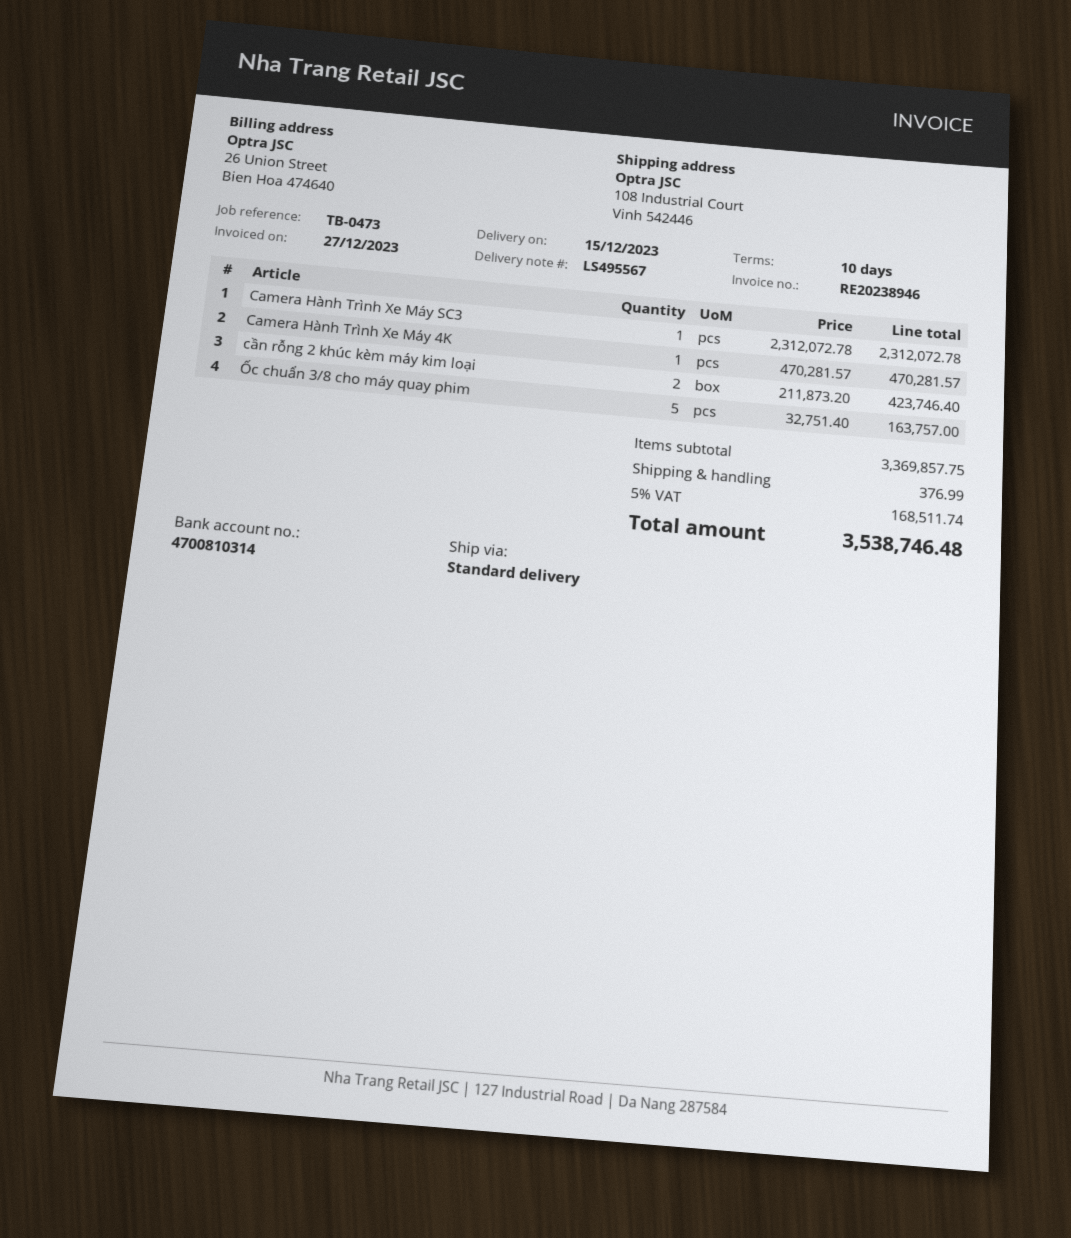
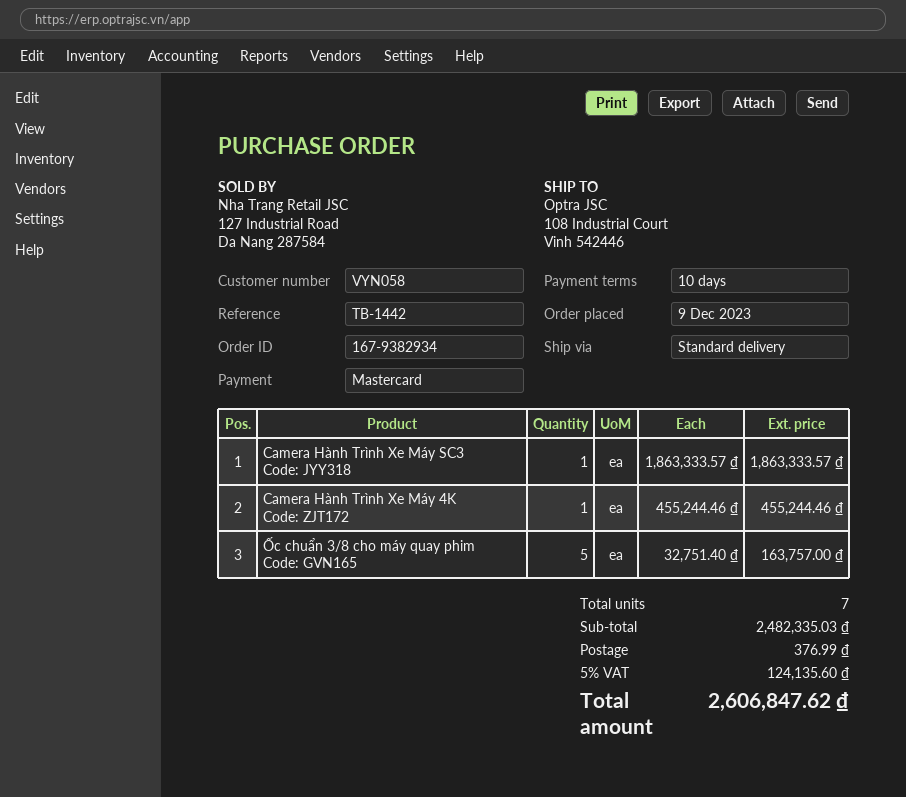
reference: TB-0473 -> TB-1442
Camera Hành Trình Xe Máy SC3: 1 x 2312072.78 = 2312072.78 -> 1 x 1863333.57 = 1863333.57
Camera Hành Trình Xe Máy 4K: 1 x 470281.57 = 470281.57 -> 1 x 455244.46 = 455244.46
cần rỗng 2 khúc kèm máy kim loại: 2 x 211873.20 = 423746.40 -> none
subtotal: 3369857.75 -> 2482335.03
tax: 5% = 168511.74 -> 5% = 124135.60
total: 3538746.48 -> 2606847.62

